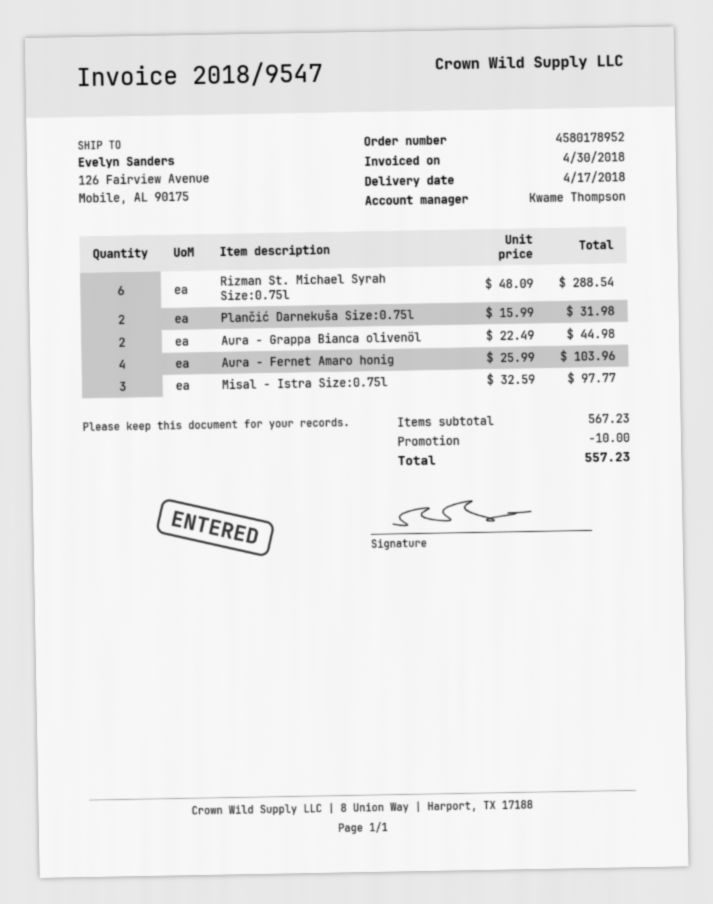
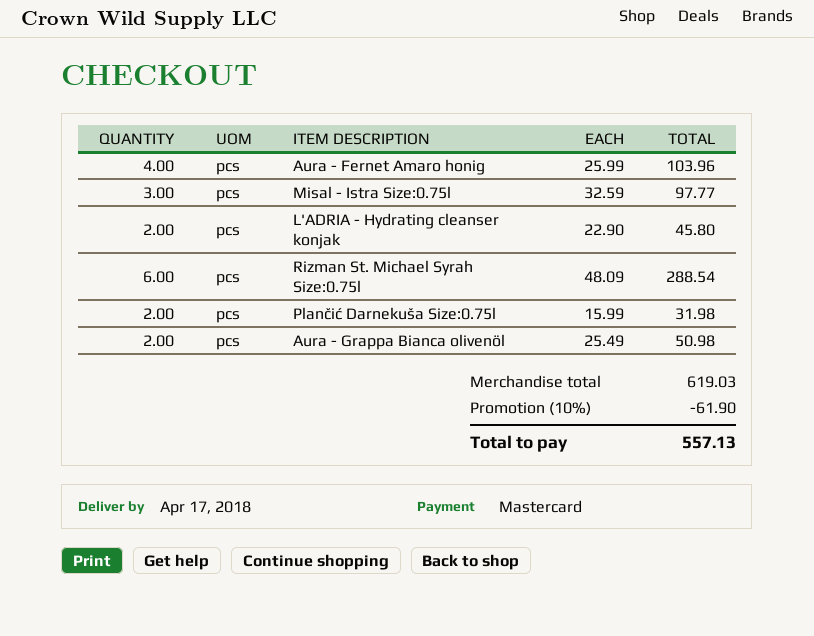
Aura - Grappa Bianca olivenöl: 2 x 22.49 = 44.98 -> 2 x 25.49 = 50.98
L'ADRIA - Hydrating cleanser konjak: none -> 2 x 22.90 = 45.80
subtotal: 567.23 -> 619.03
discount: 10.00 -> 61.90
total: 557.23 -> 557.13

